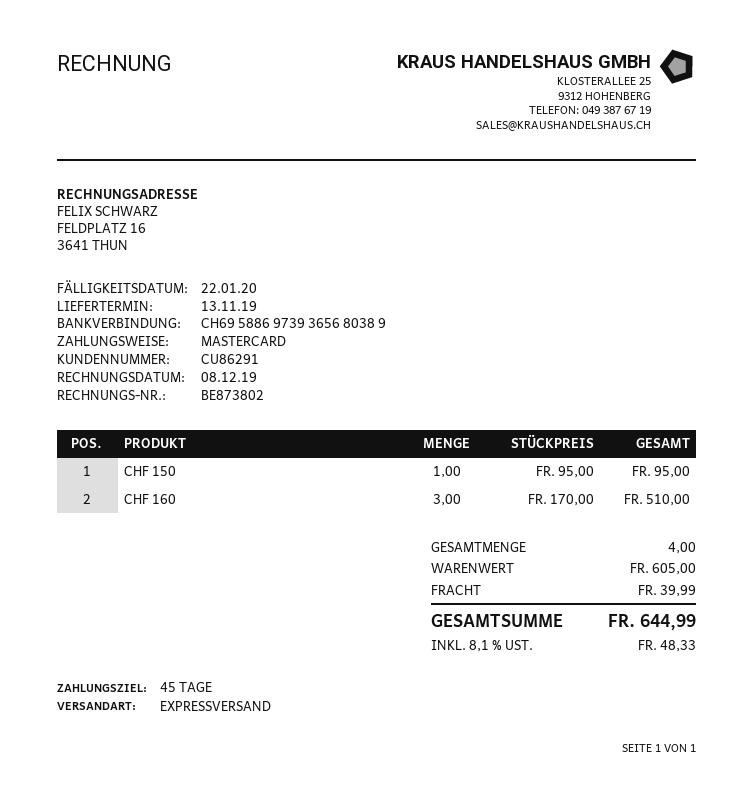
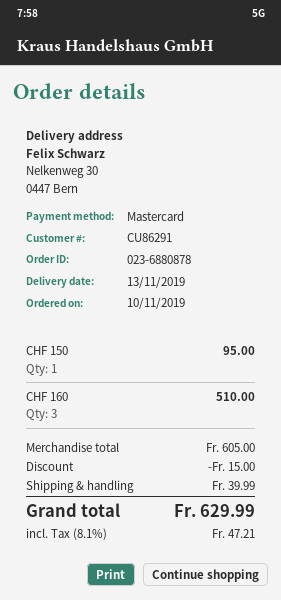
discount: none -> 15.00
tax: 8.1% = 48.33 -> 8.1% = 47.21
total: 644.99 -> 629.99

